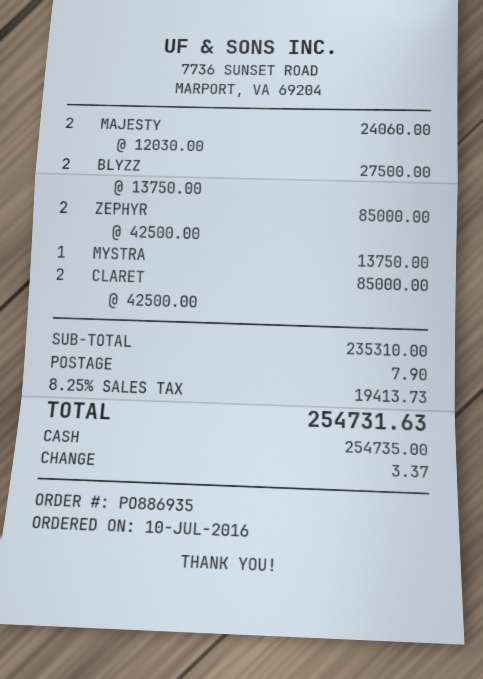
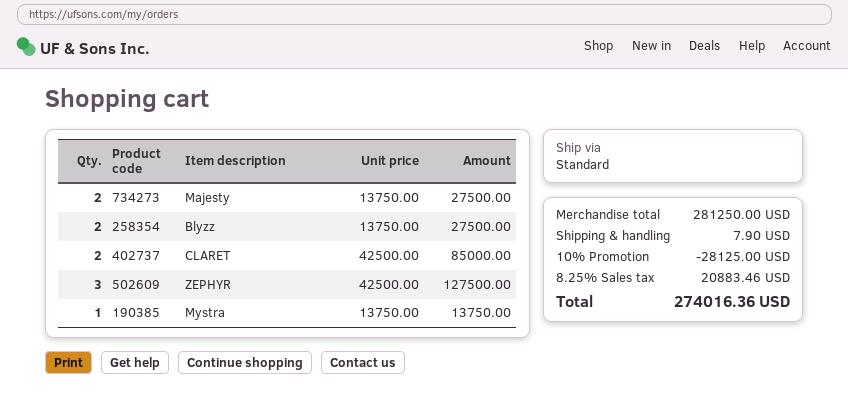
MAJESTY: 2 x 12030.00 = 24060.00 -> 2 x 13750.00 = 27500.00
ZEPHYR: 2 x 42500.00 = 85000.00 -> 3 x 42500.00 = 127500.00
subtotal: 235310.00 -> 281250.00
discount: none -> 10% = 28125.00
tax: 8.25% = 19413.73 -> 8.25% = 20883.46
total: 254731.63 -> 274016.36

